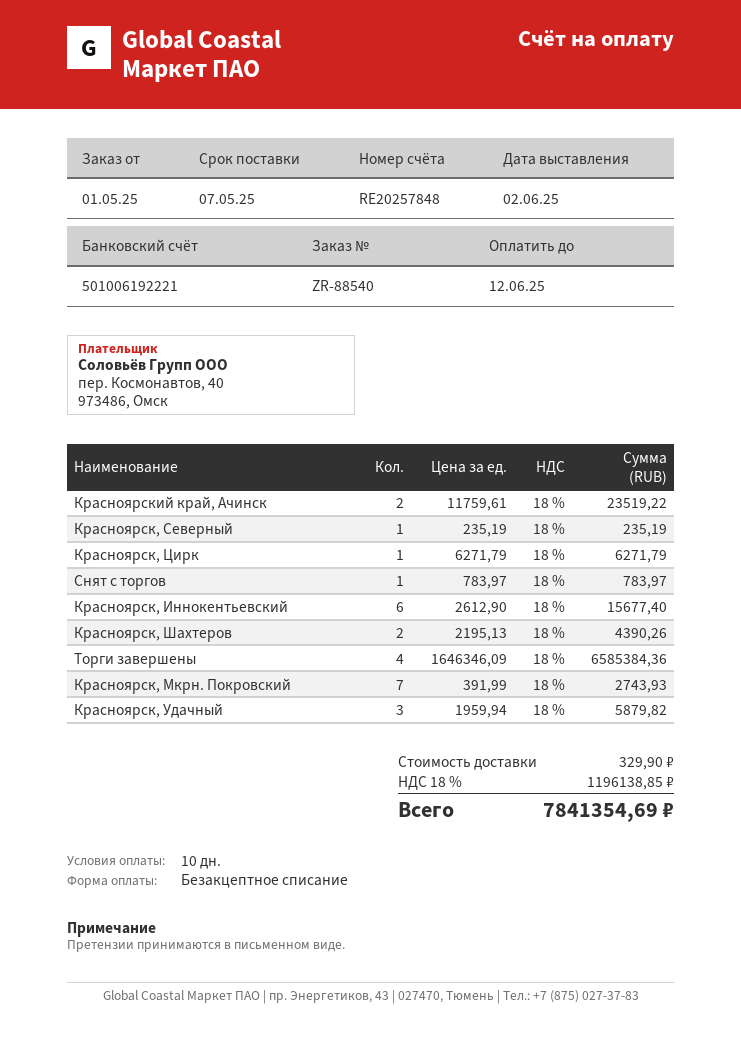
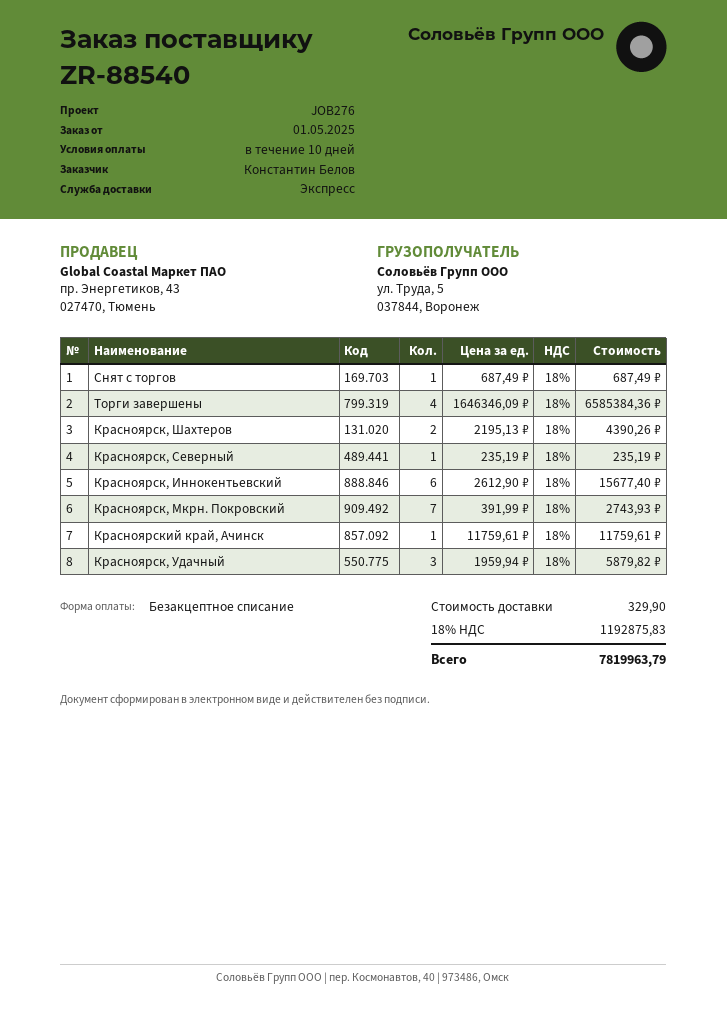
Красноярский край, Ачинск: 2 x 11759.61 = 23519.22 -> 1 x 11759.61 = 11759.61
Красноярск, Цирк: 1 x 6271.79 = 6271.79 -> none
Снят с торгов: 1 x 783.97 = 783.97 -> 1 x 687.49 = 687.49
tax: 18% = 1196138.85 -> 18% = 1192875.83
total: 7841354.69 -> 7819963.79

